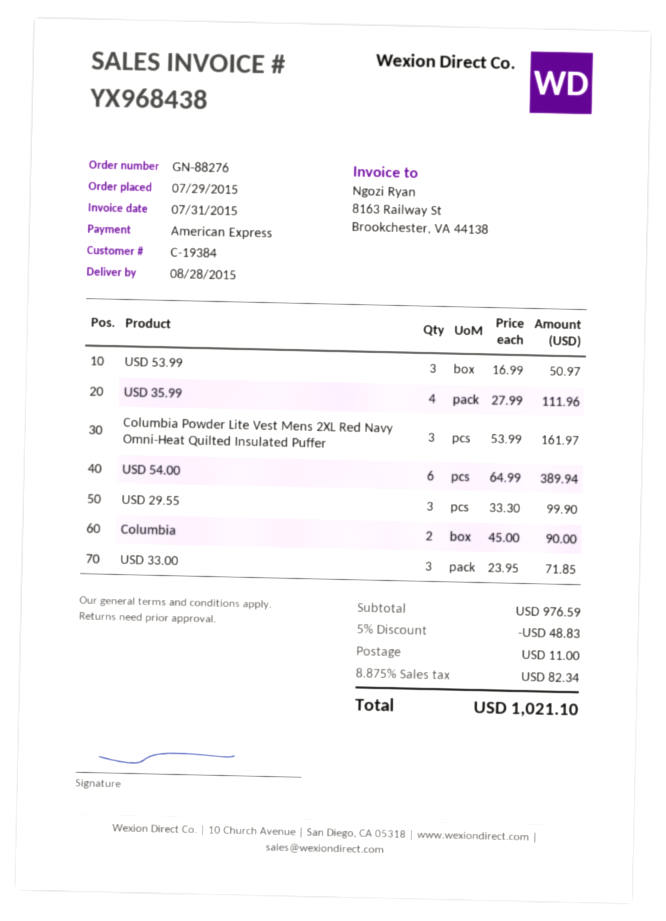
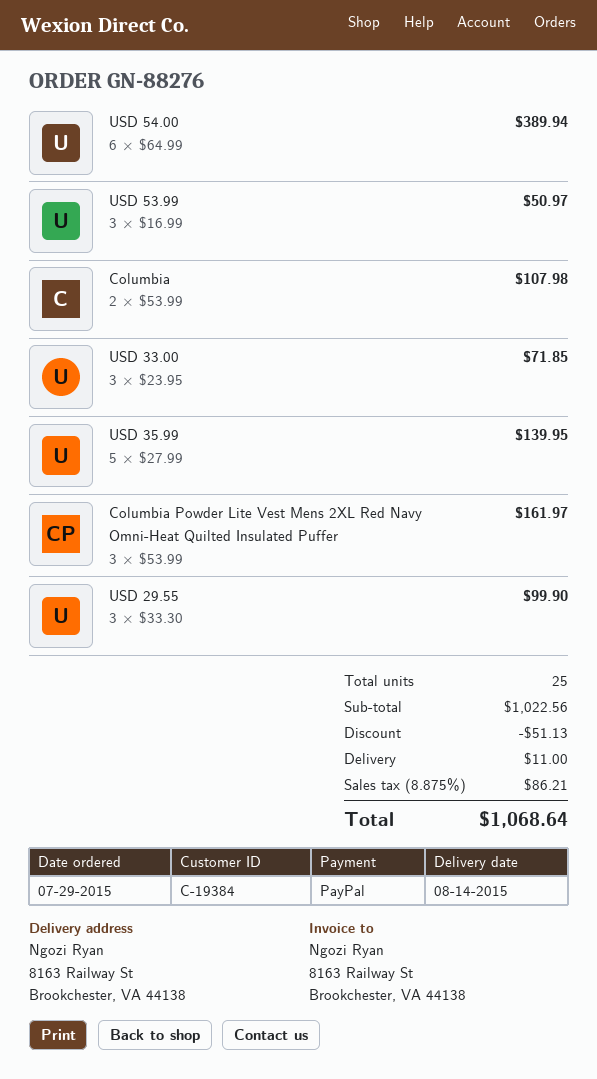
delivery date: 2015-08-28 -> 2015-08-14
payment method: American Express -> PayPal
USD 35.99: 4 x 27.99 = 111.96 -> 5 x 27.99 = 139.95
Columbia: 2 x 45.00 = 90.00 -> 2 x 53.99 = 107.98
subtotal: 976.59 -> 1022.56
discount: 48.83 -> 51.13
tax: 8.875% = 82.34 -> 8.875% = 86.21
total: 1021.10 -> 1068.64

